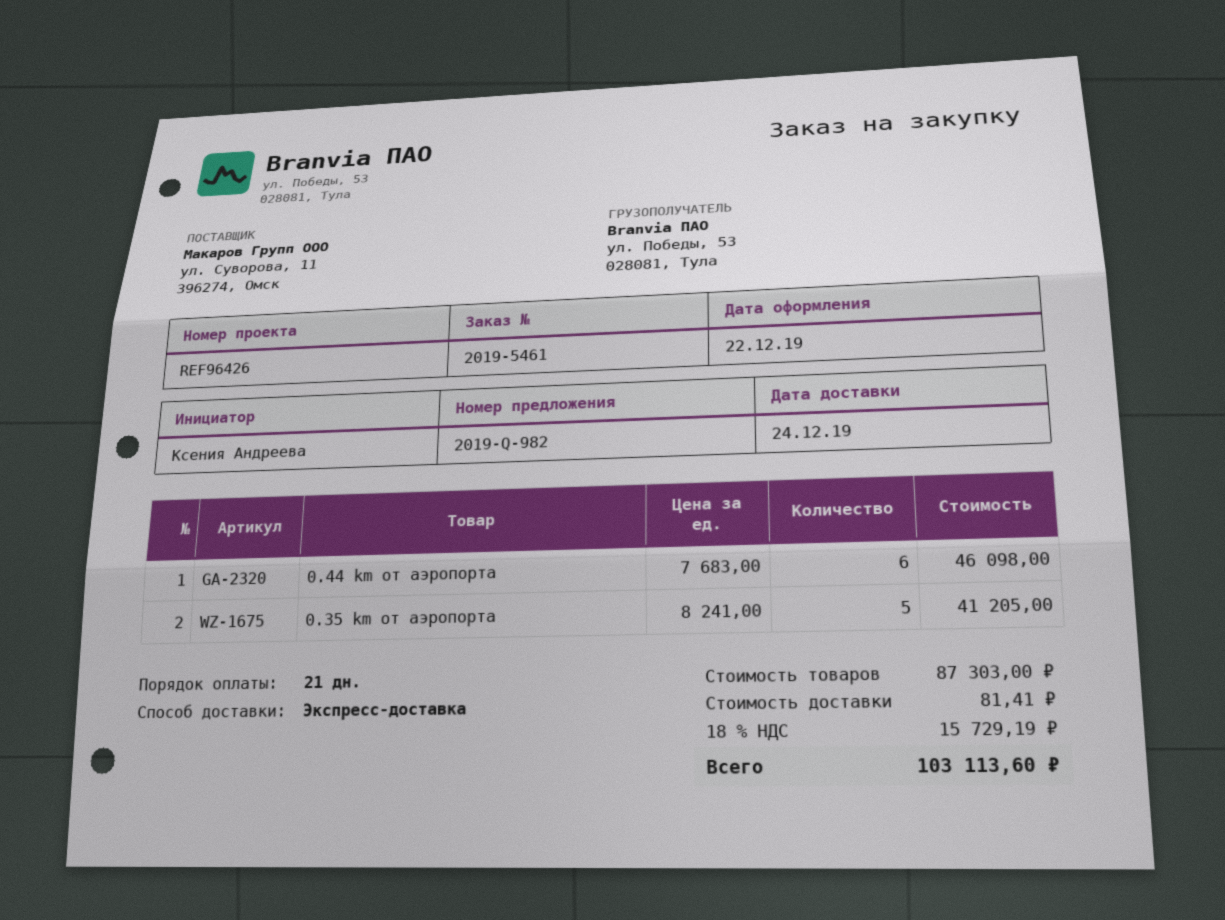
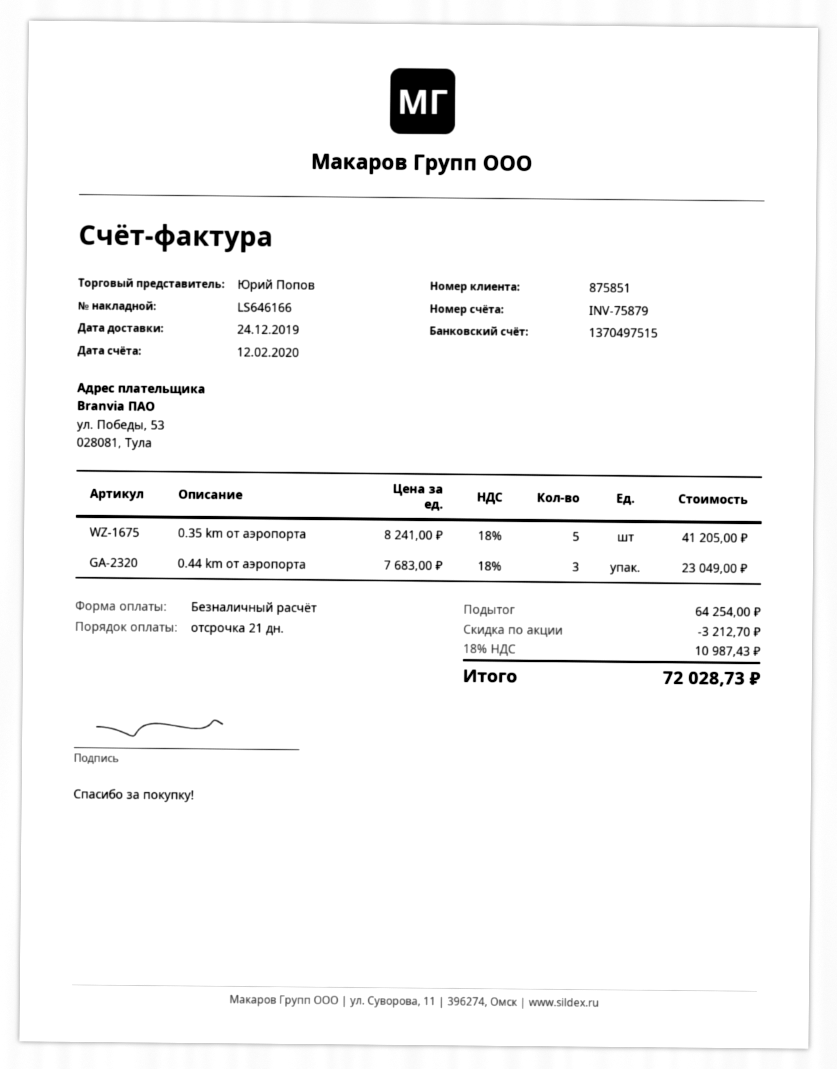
0.44 km от аэропорта: 6 x 7683.00 = 46098.00 -> 3 x 7683.00 = 23049.00
subtotal: 87303.00 -> 64254.00
discount: none -> 3212.70
shipping: 81.41 -> none
tax: 18% = 15729.19 -> 18% = 10987.43
total: 103113.60 -> 72028.73

